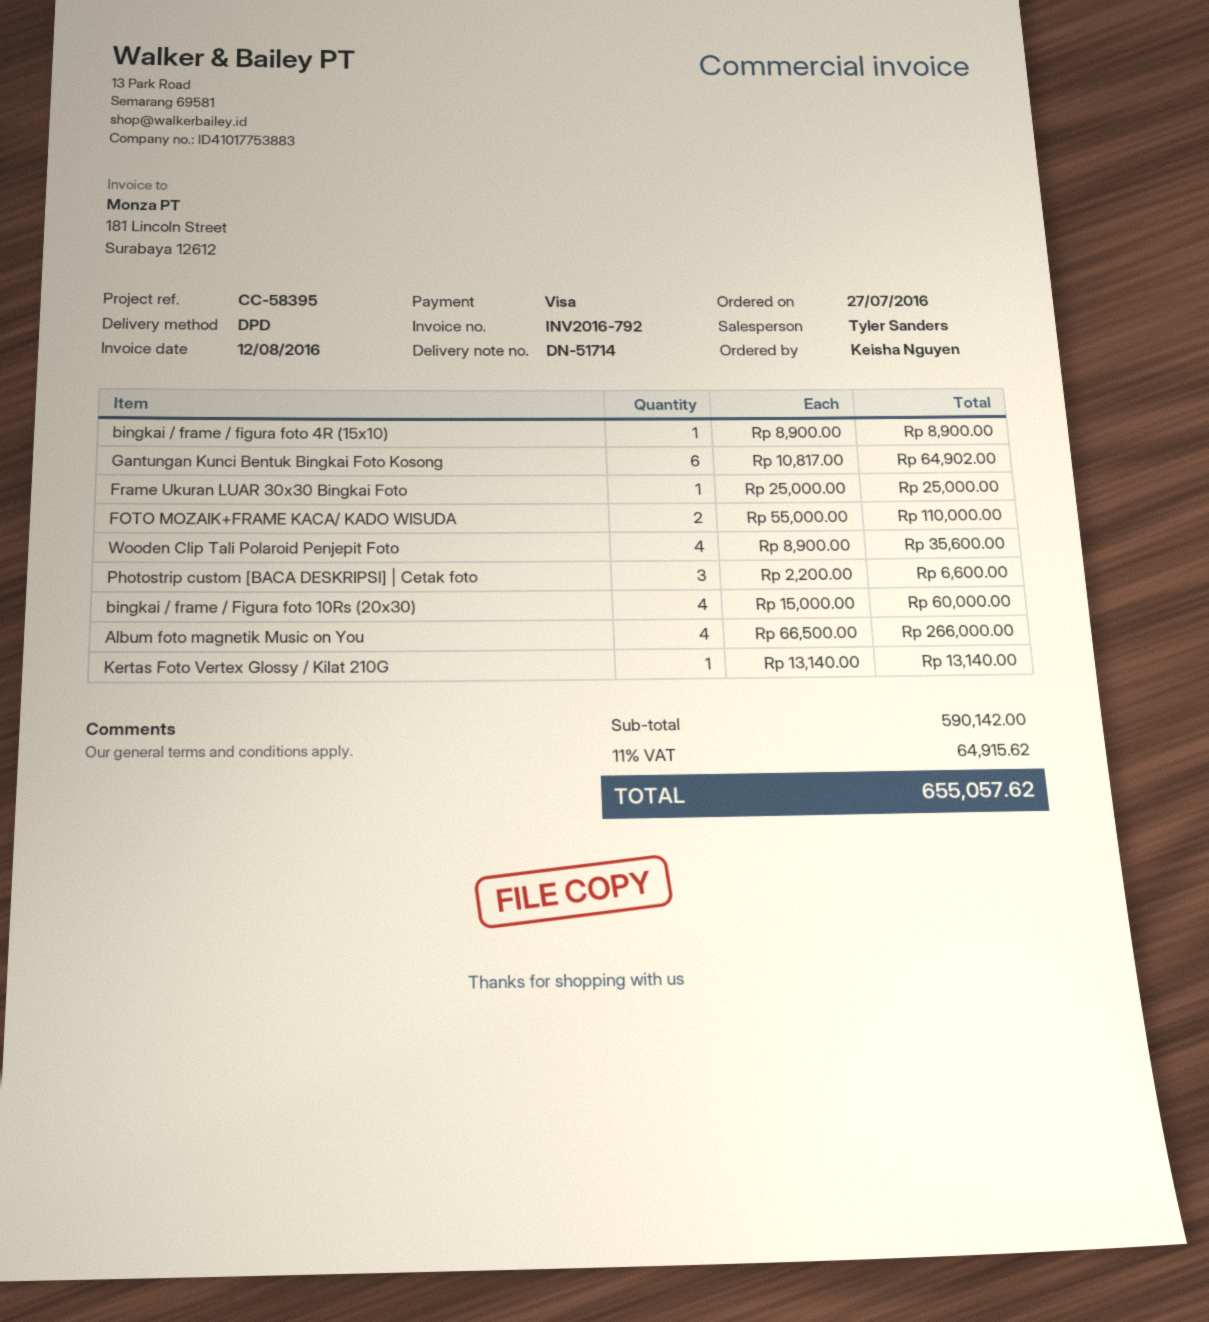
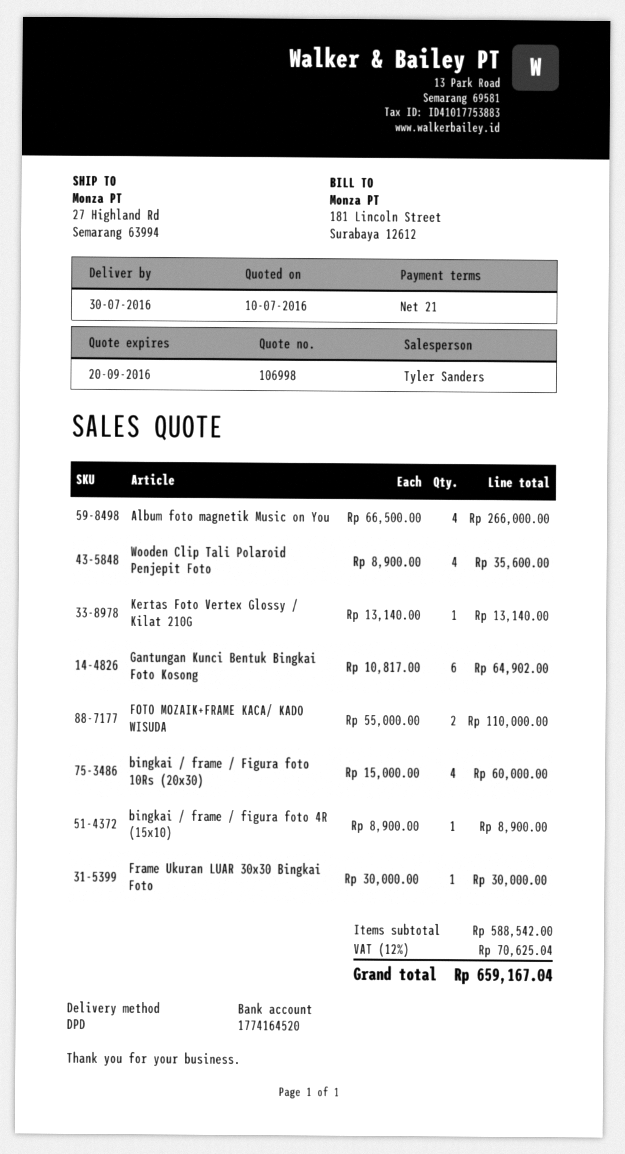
Frame Ukuran LUAR 30x30 Bingkai Foto: 1 x 25000.00 = 25000.00 -> 1 x 30000.00 = 30000.00
Photostrip custom [BACA DESKRIPSI] | Cetak foto: 3 x 2200.00 = 6600.00 -> none
subtotal: 590142.00 -> 588542.00
tax: 11% = 64915.62 -> 12% = 70625.04
total: 655057.62 -> 659167.04

